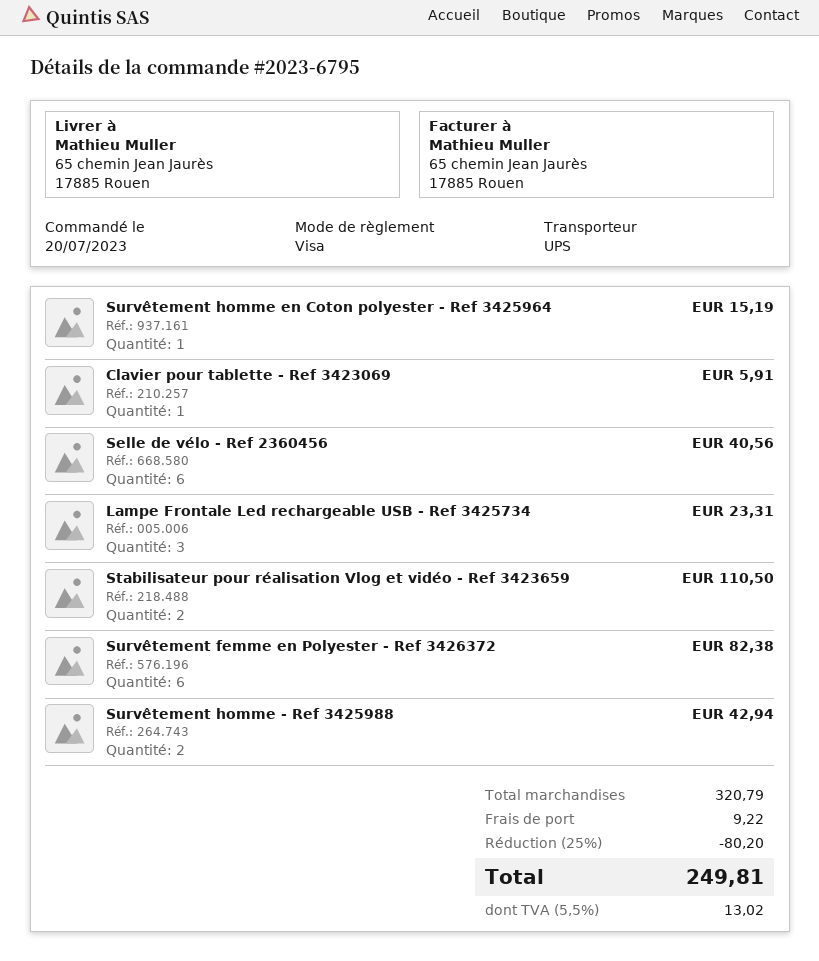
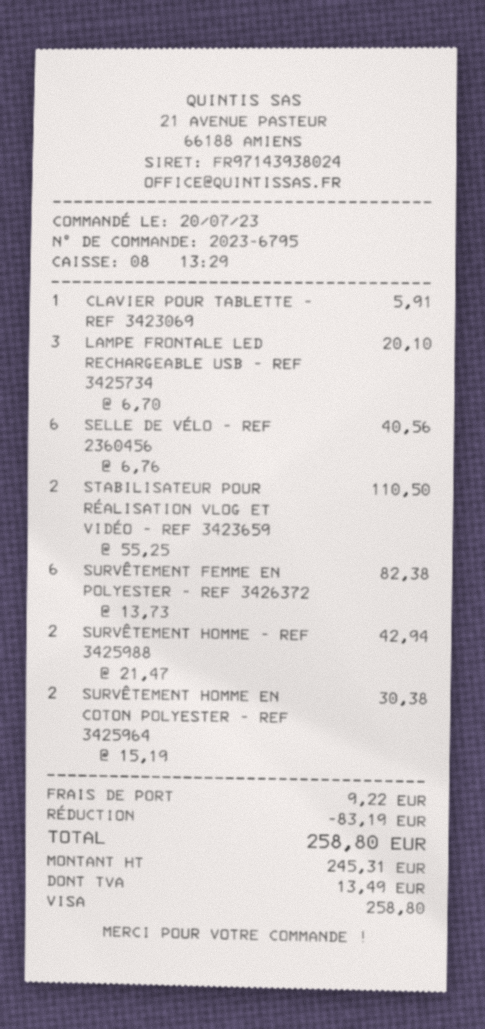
Survêtement homme en Coton polyester - Ref 3425964: 1 for 15.19 -> 2 for 30.38
Lampe Frontale Led rechargeable USB - Ref 3425734: 3 for 23.31 -> 3 for 20.10
discount: 80.20 -> 83.19
tax: 13.02 -> 13.49
total: 249.81 -> 258.80

